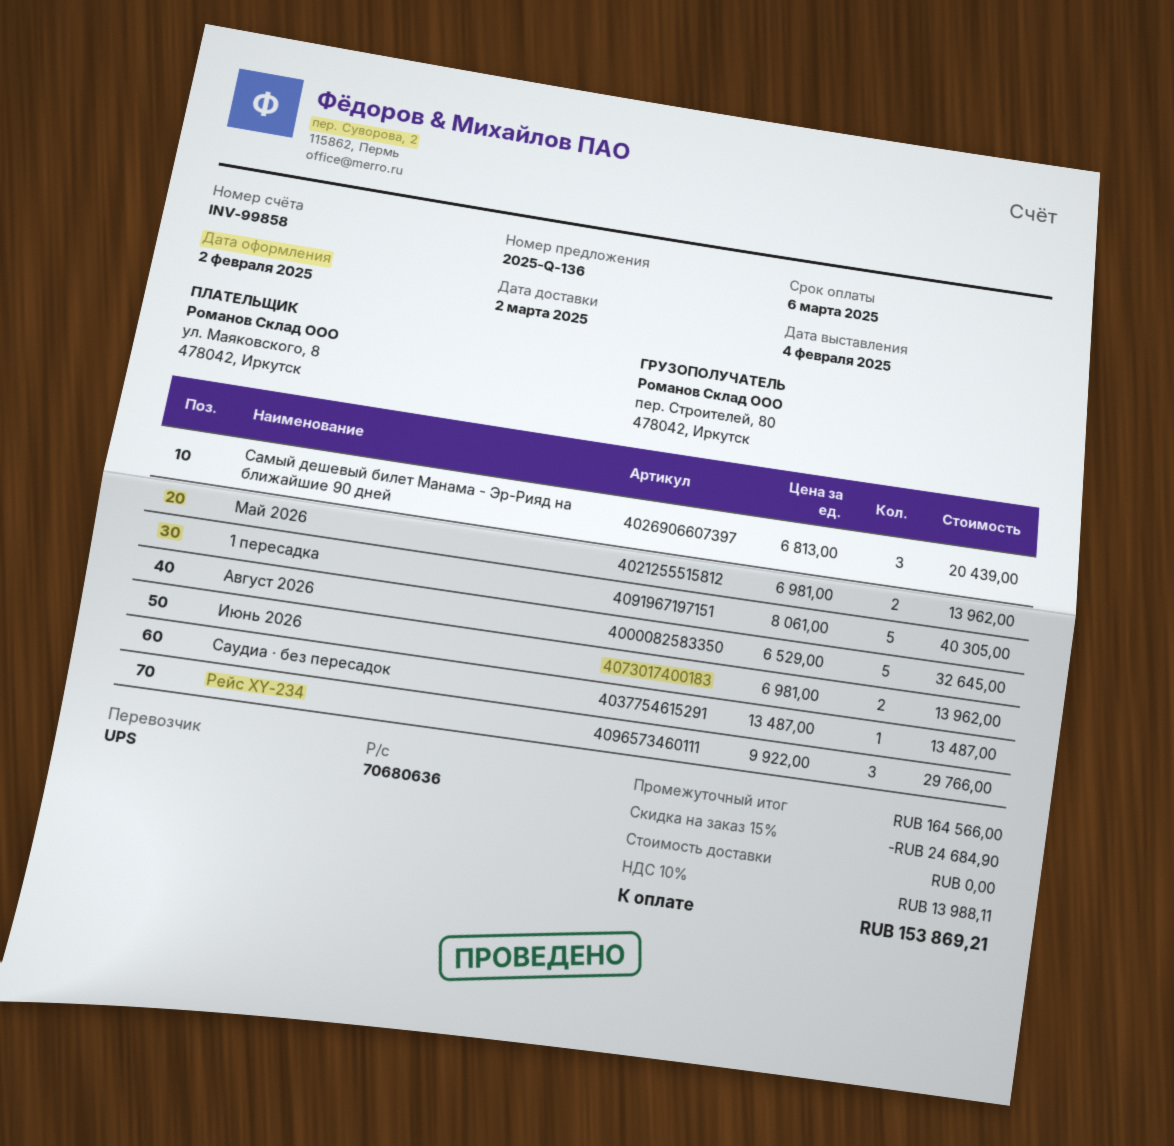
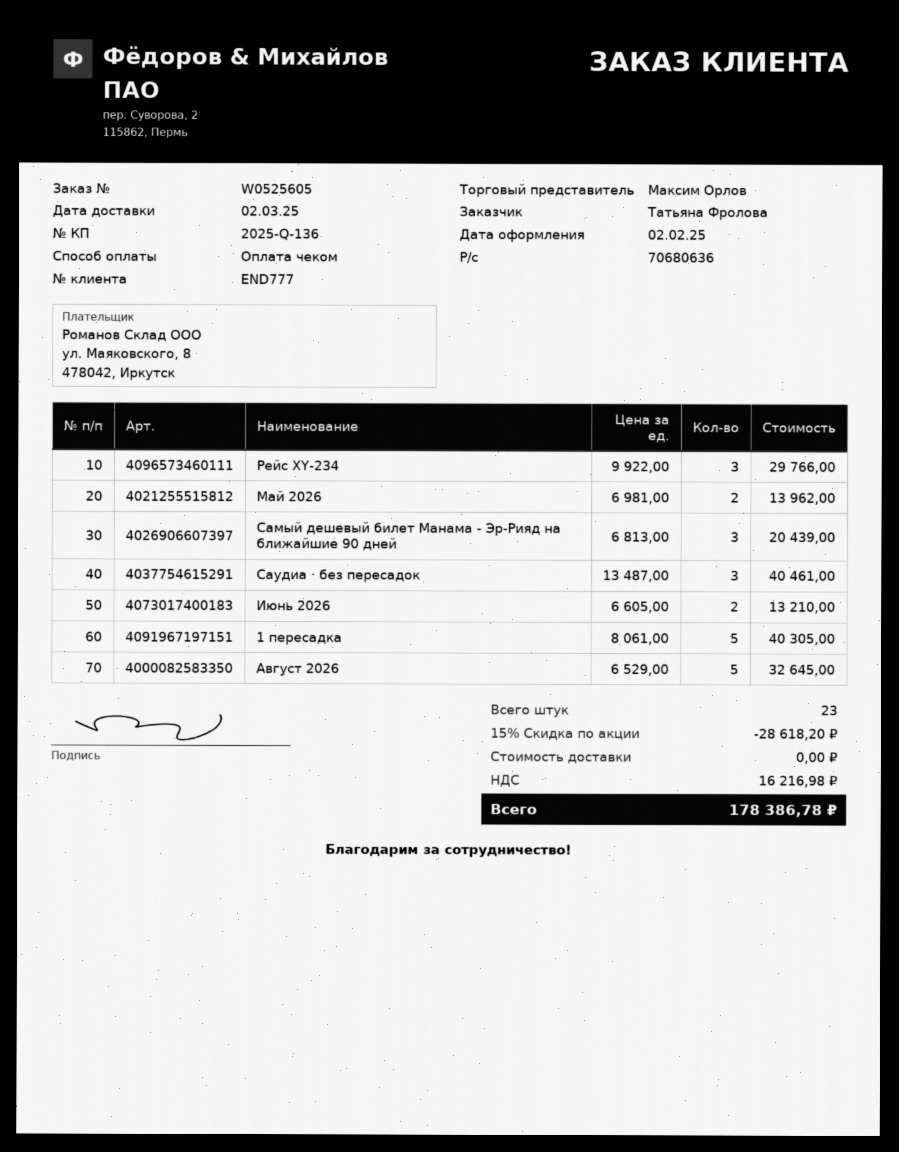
Июнь 2026: 2 x 6981.00 = 13962.00 -> 2 x 6605.00 = 13210.00
Саудиa · без пересадок: 1 x 13487.00 = 13487.00 -> 3 x 13487.00 = 40461.00
discount: 15% = 24684.90 -> 15% = 28618.20
tax: 13988.11 -> 16216.98
total: 153869.21 -> 178386.78

